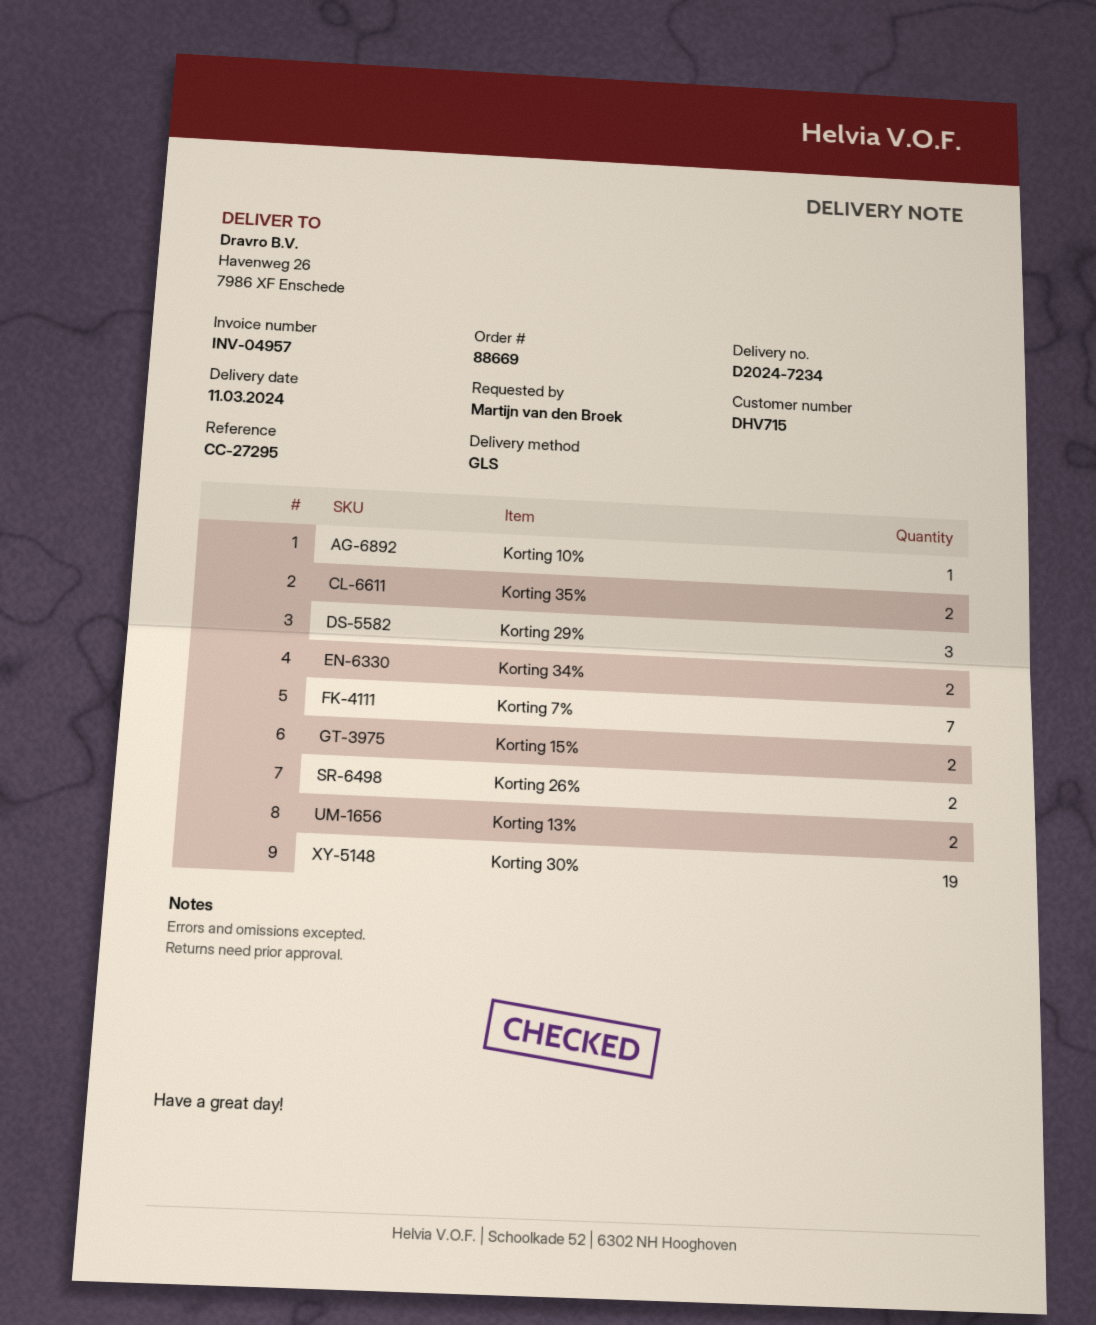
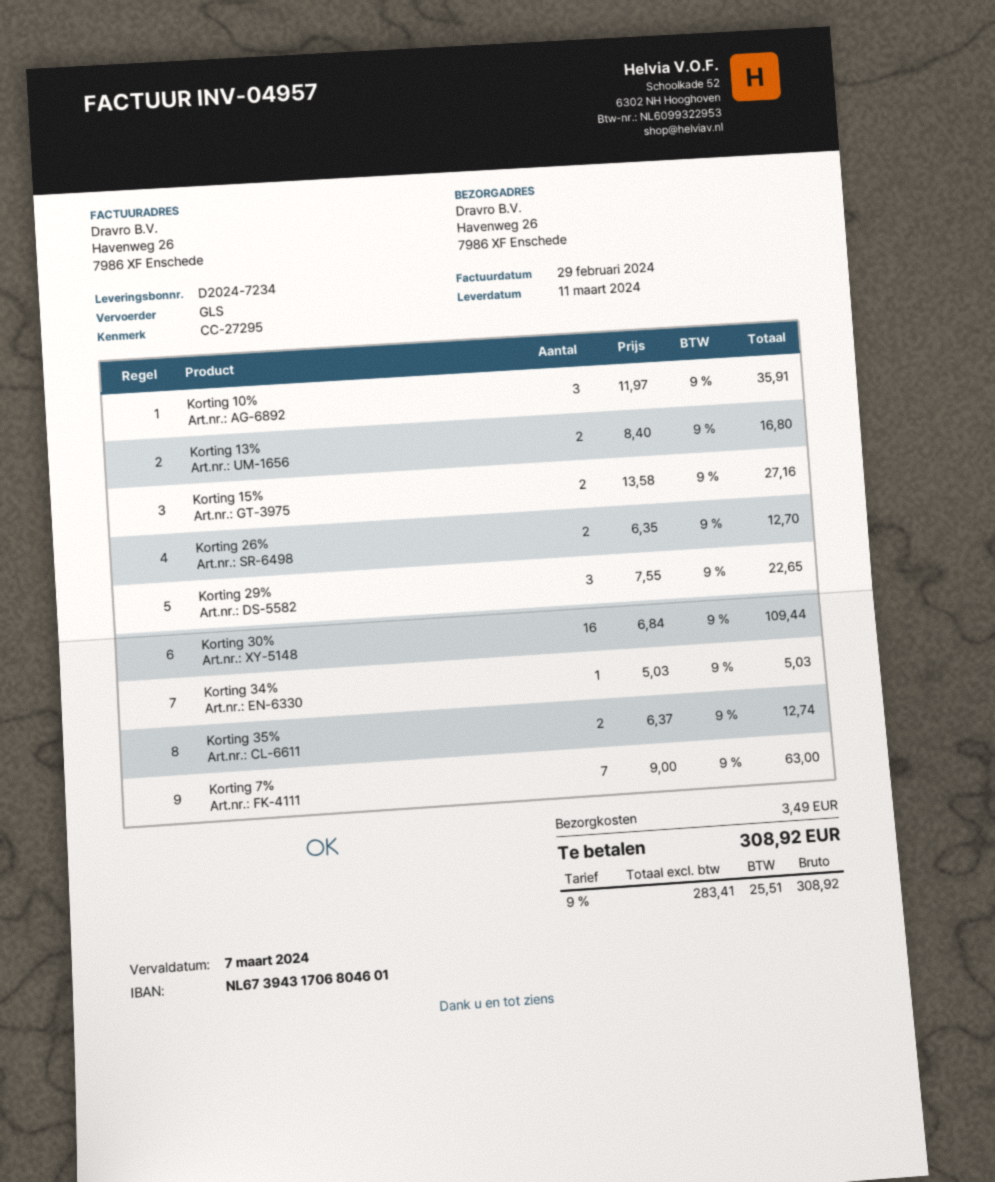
Korting 10%: 1 -> 3
Korting 34%: 2 -> 1
Korting 30%: 19 -> 16

